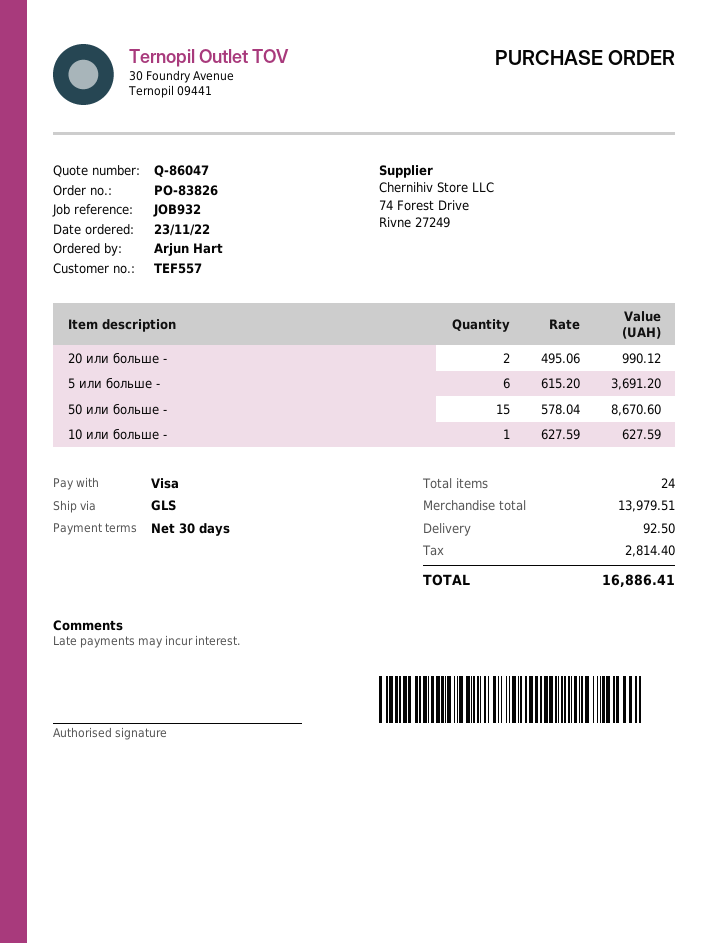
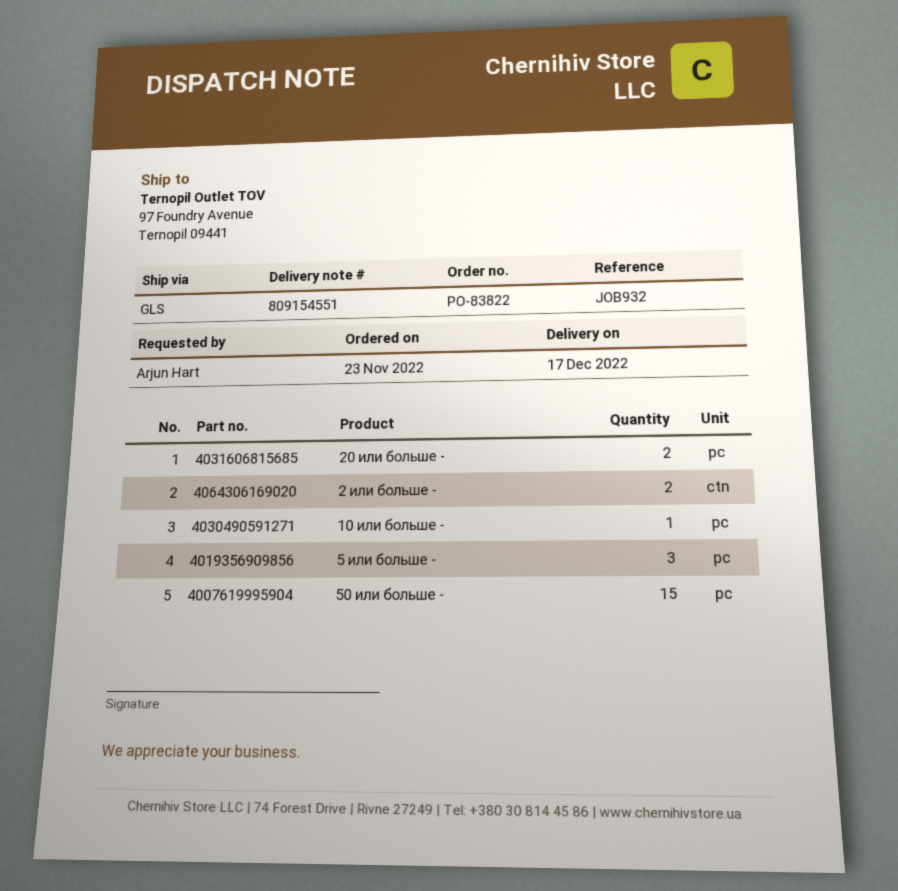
order number: PO-83826 -> PO-83822
5 или больше -: 6 -> 3
2 или больше -: none -> 2

